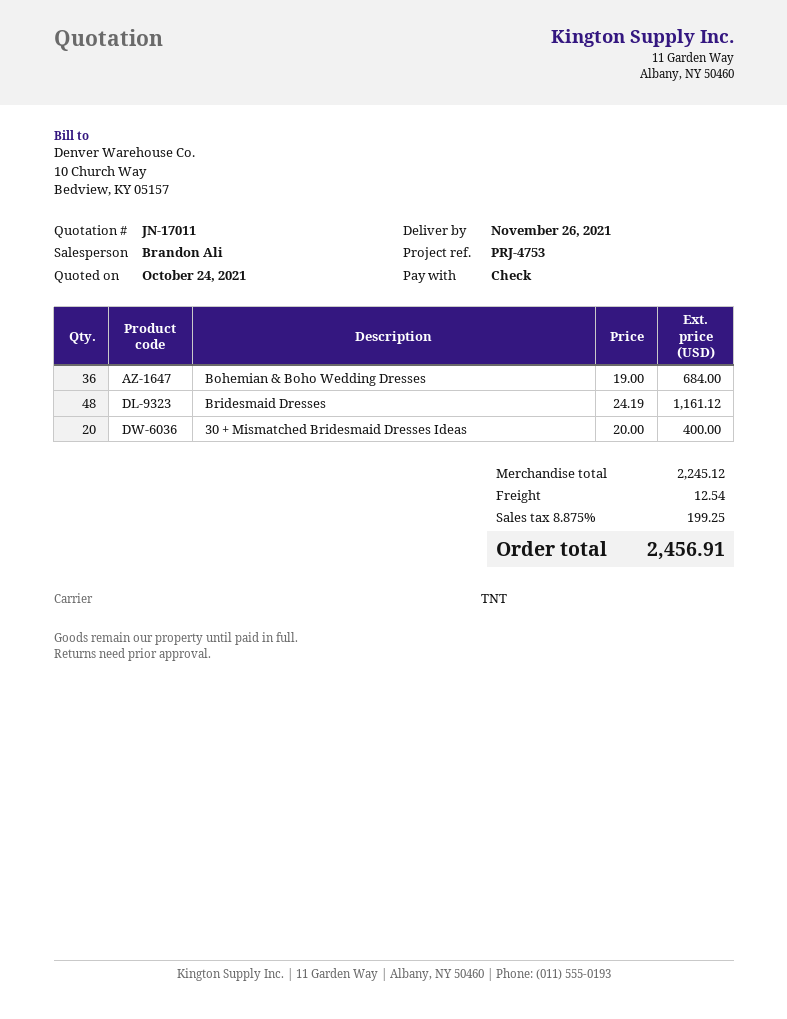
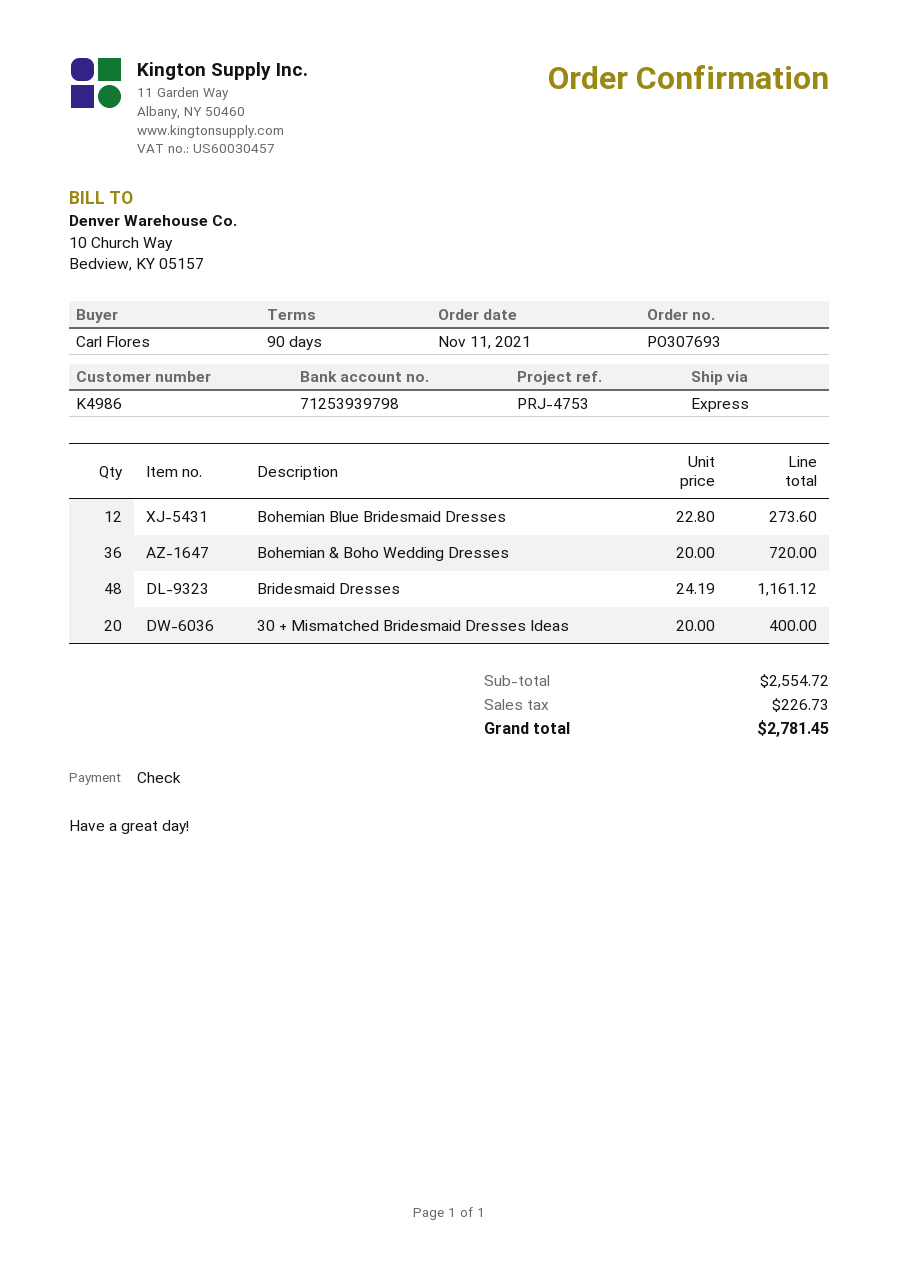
shipping method: TNT -> express
Bohemian & Boho Wedding Dresses: 36 x 19.00 = 684.00 -> 36 x 20.00 = 720.00
Bohemian Blue Bridesmaid Dresses: none -> 12 x 22.80 = 273.60
subtotal: 2245.12 -> 2554.72
shipping: 12.54 -> none
tax: 199.25 -> 226.73
total: 2456.91 -> 2781.45

